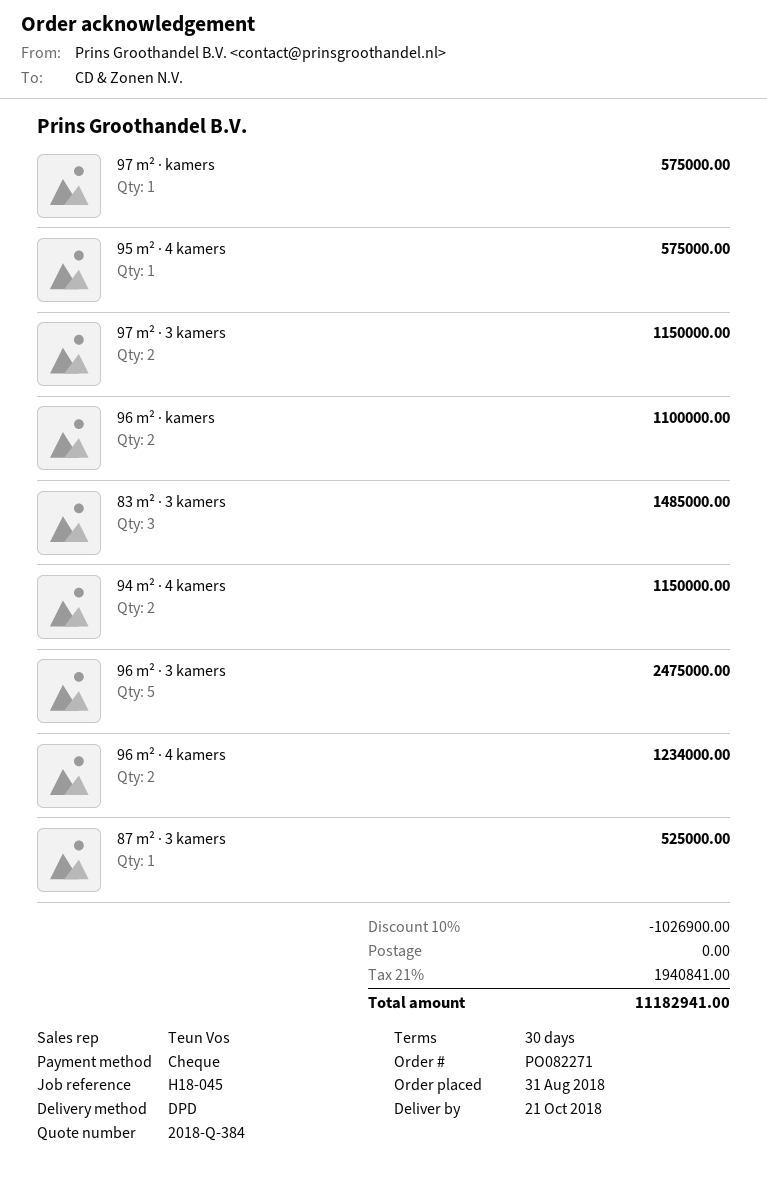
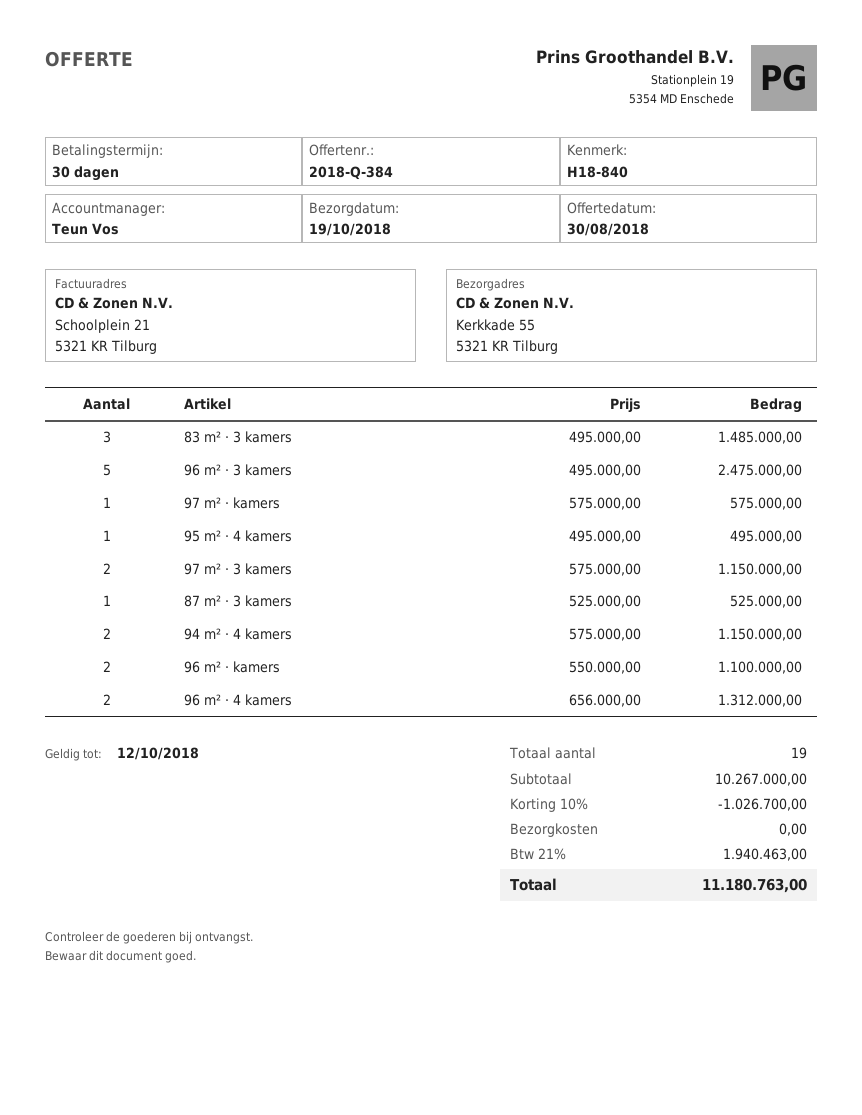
delivery date: 2018-10-21 -> 2018-10-19
reference: H18-045 -> H18-840
95 m² · 4 kamers: 1 for 575000.00 -> 1 for 495000.00
96 m² · 4 kamers: 2 for 1234000.00 -> 2 for 1312000.00
discount: 10% = 1026900.00 -> 10% = 1026700.00
tax: 21% = 1940841.00 -> 21% = 1940463.00
total: 11182941.00 -> 11180763.00

